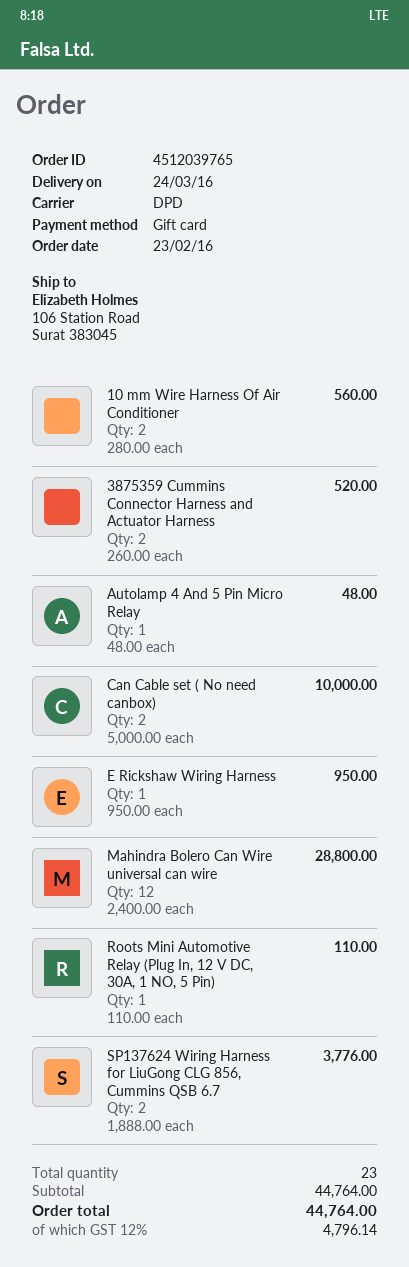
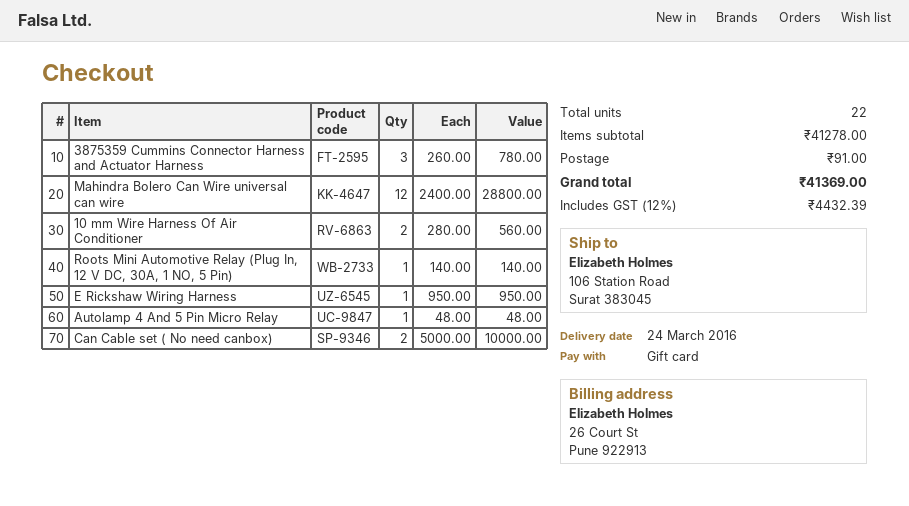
3875359 Cummins Connector Harness and Actuator Harness: 2 x 260.00 = 520.00 -> 3 x 260.00 = 780.00
Roots Mini Automotive Relay (Plug In, 12 V DC, 30A, 1 NO, 5 Pin): 1 x 110.00 = 110.00 -> 1 x 140.00 = 140.00
SP137624 Wiring Harness for LiuGong CLG 856, Cummins QSB 6.7: 2 x 1888.00 = 3776.00 -> none
total quantity: 23 -> 22
subtotal: 44764.00 -> 41278.00
shipping: none -> 91.00
tax: 12% = 4796.14 -> 12% = 4432.39
total: 44764.00 -> 41369.00

